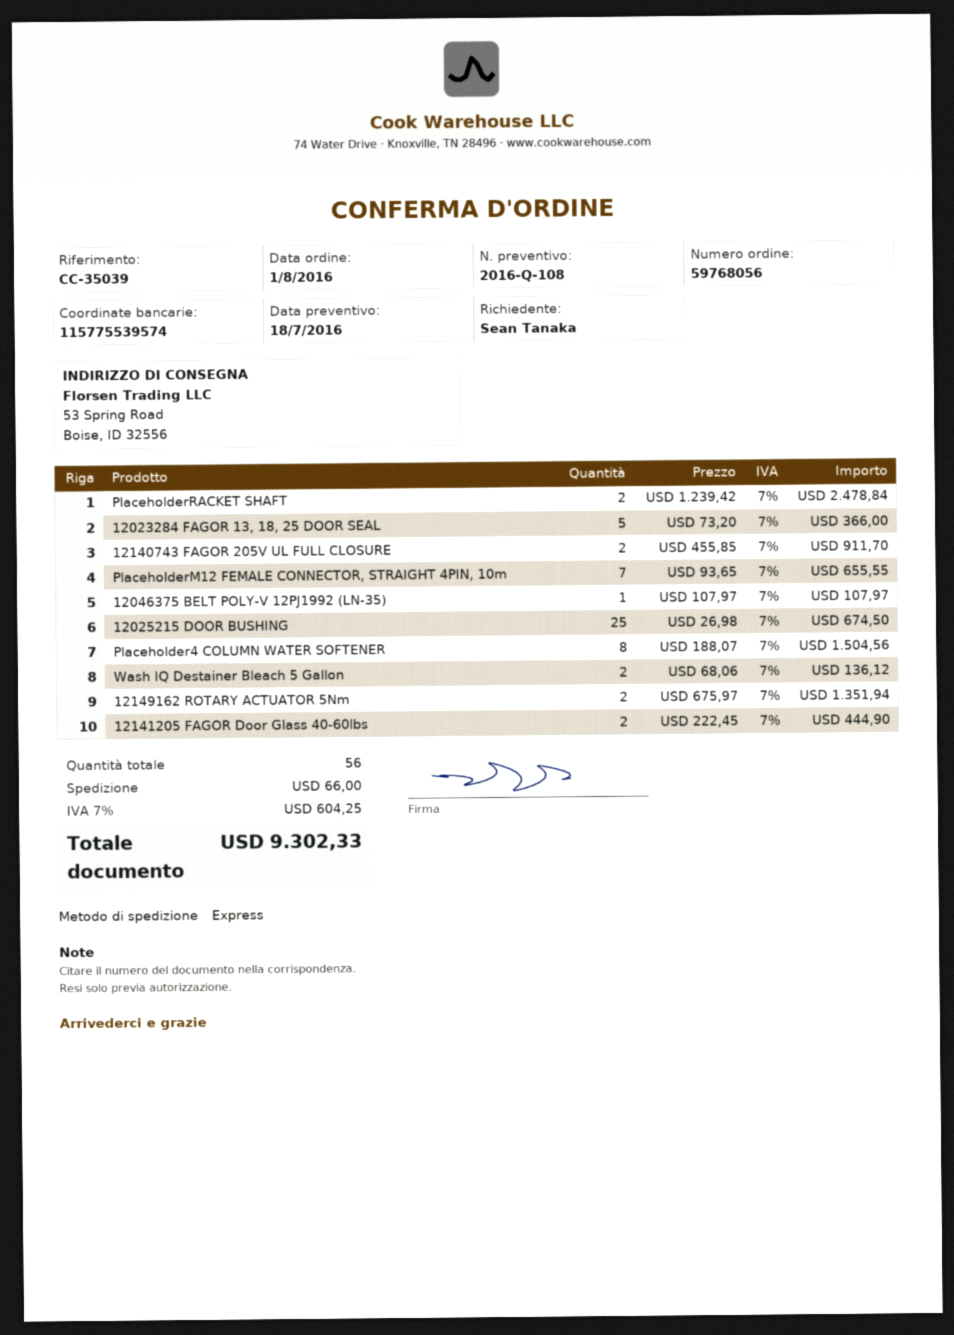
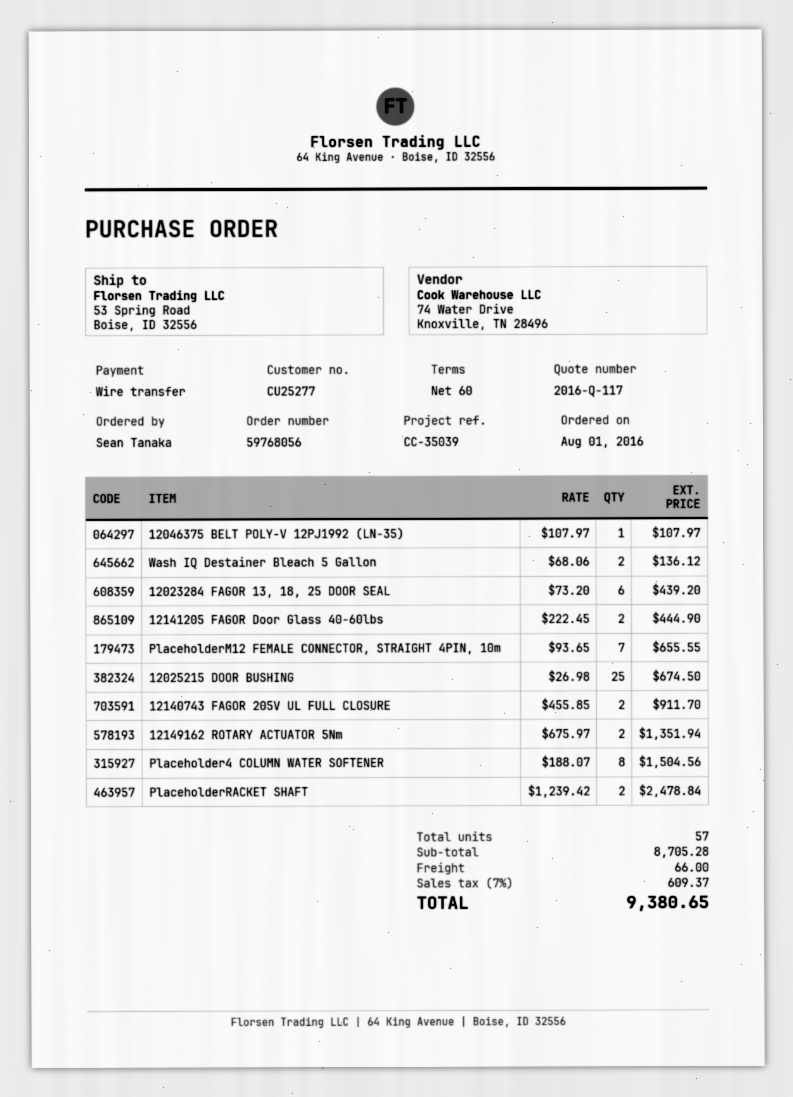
quote number: 2016-Q-108 -> 2016-Q-117
12023284 FAGOR 13, 18, 25 DOOR SEAL: 5 x 73.20 = 366.00 -> 6 x 73.20 = 439.20
total quantity: 56 -> 57
tax: 7% = 604.25 -> 7% = 609.37
total: 9302.33 -> 9380.65

